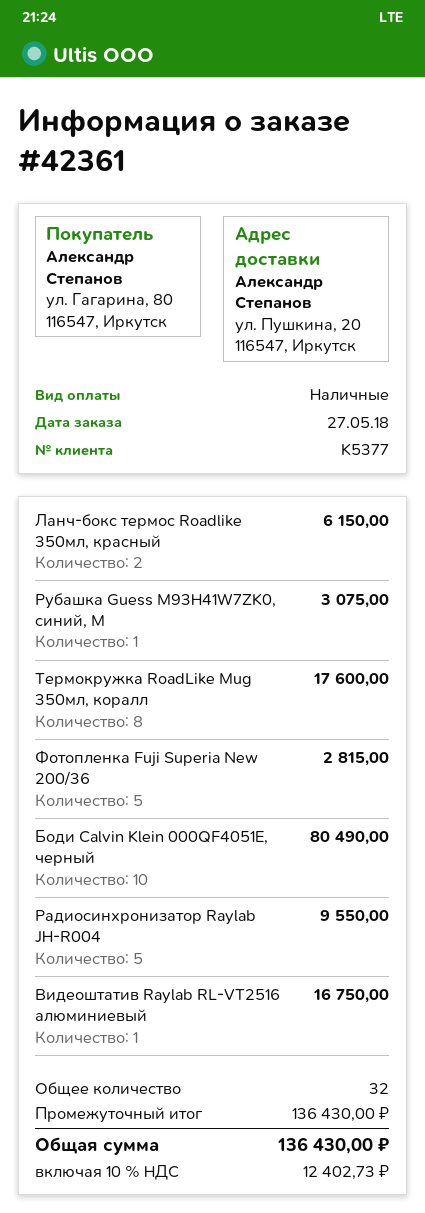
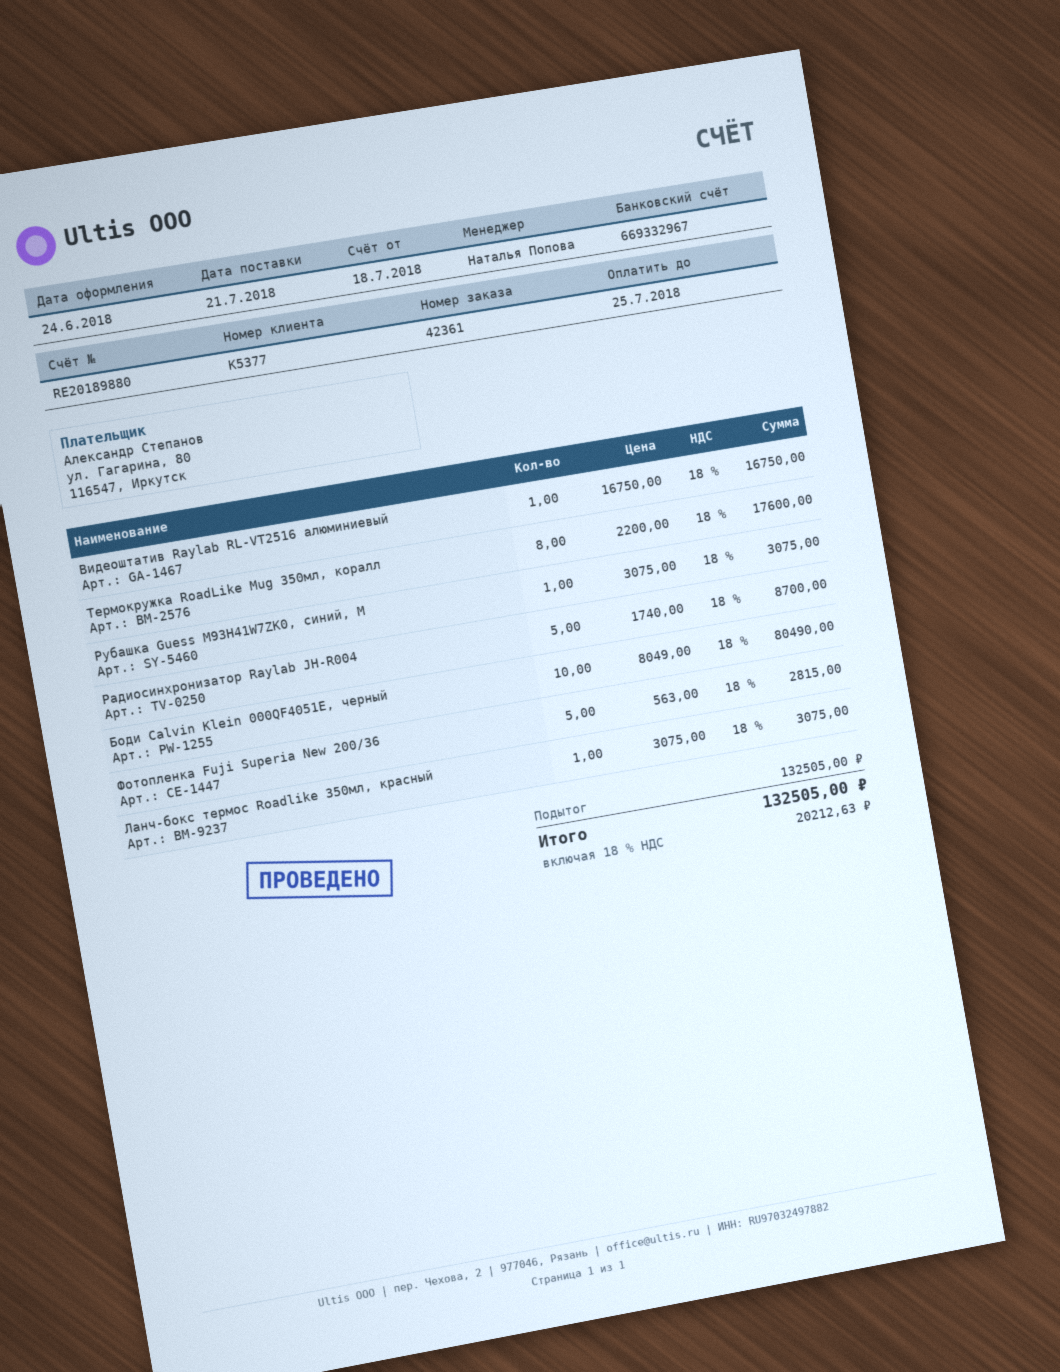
order date: 2018-05-27 -> 2018-06-24
Ланч-бокс термос Roadlike 350мл, красный: 2 for 6150.00 -> 1 for 3075.00
Радиосинхронизатор Raylab JH-R004: 5 for 9550.00 -> 5 for 8700.00
subtotal: 136430.00 -> 132505.00
tax: 10% = 12402.73 -> 18% = 20212.63
total: 136430.00 -> 132505.00

